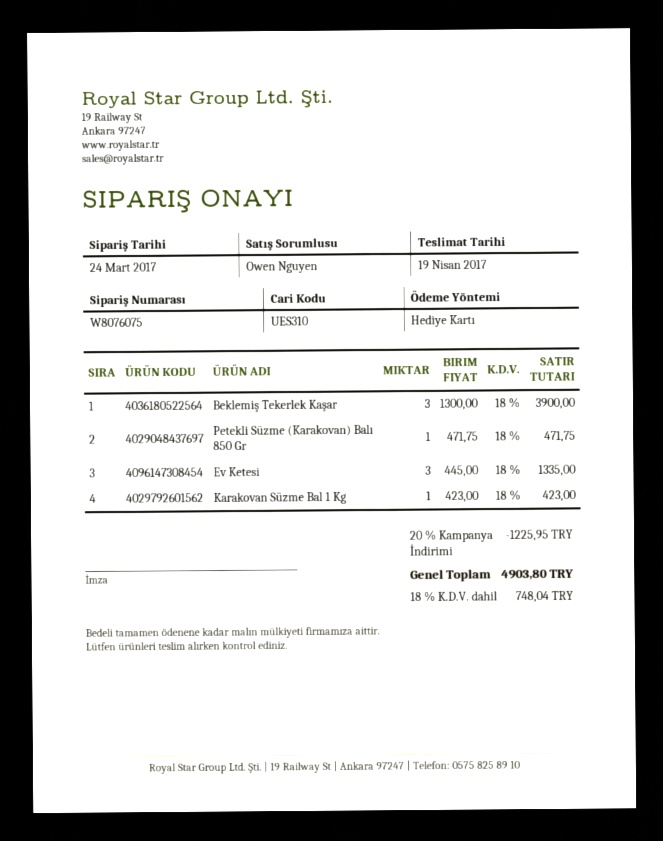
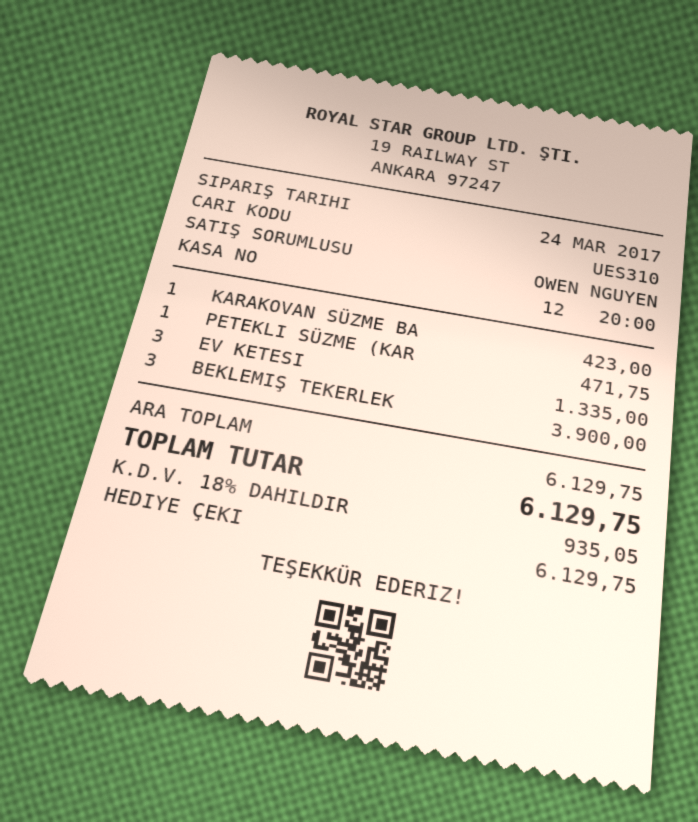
discount: 20% = 1225.95 -> none
tax: 18% = 748.04 -> 18% = 935.05
total: 4903.80 -> 6129.75

